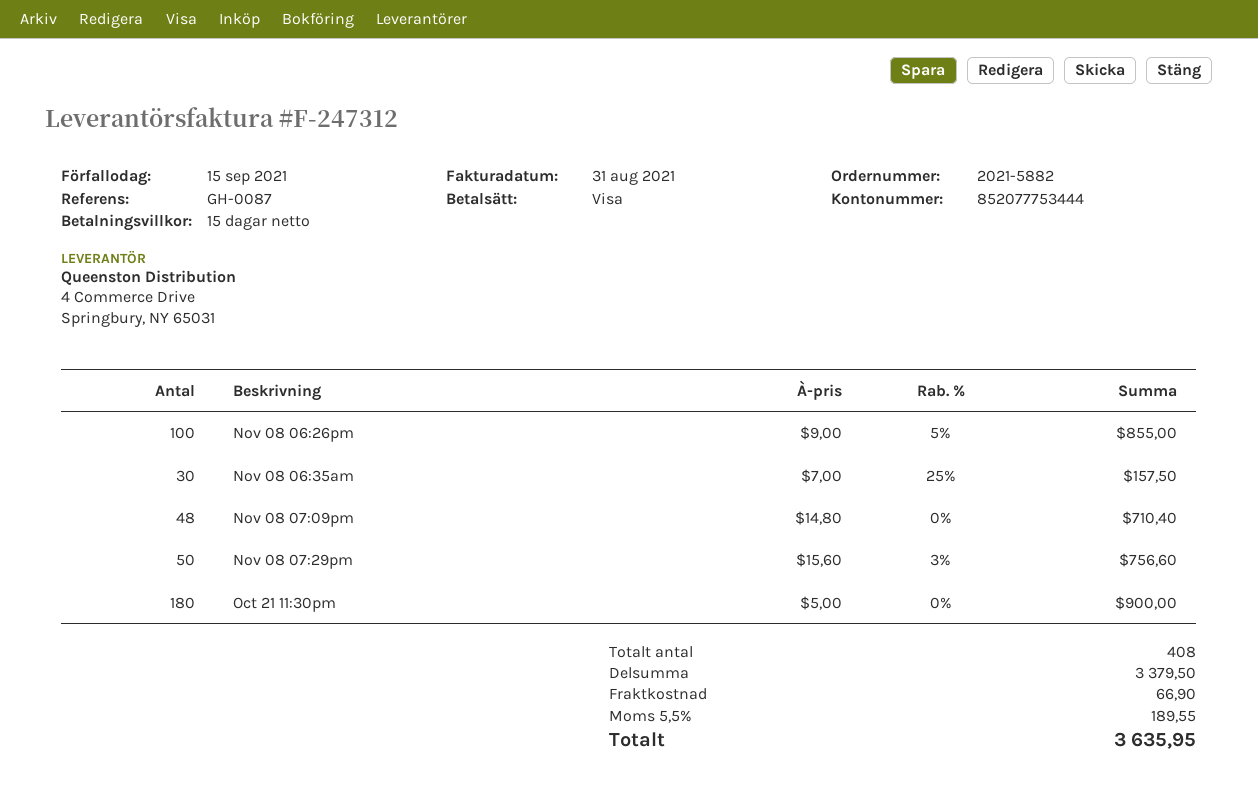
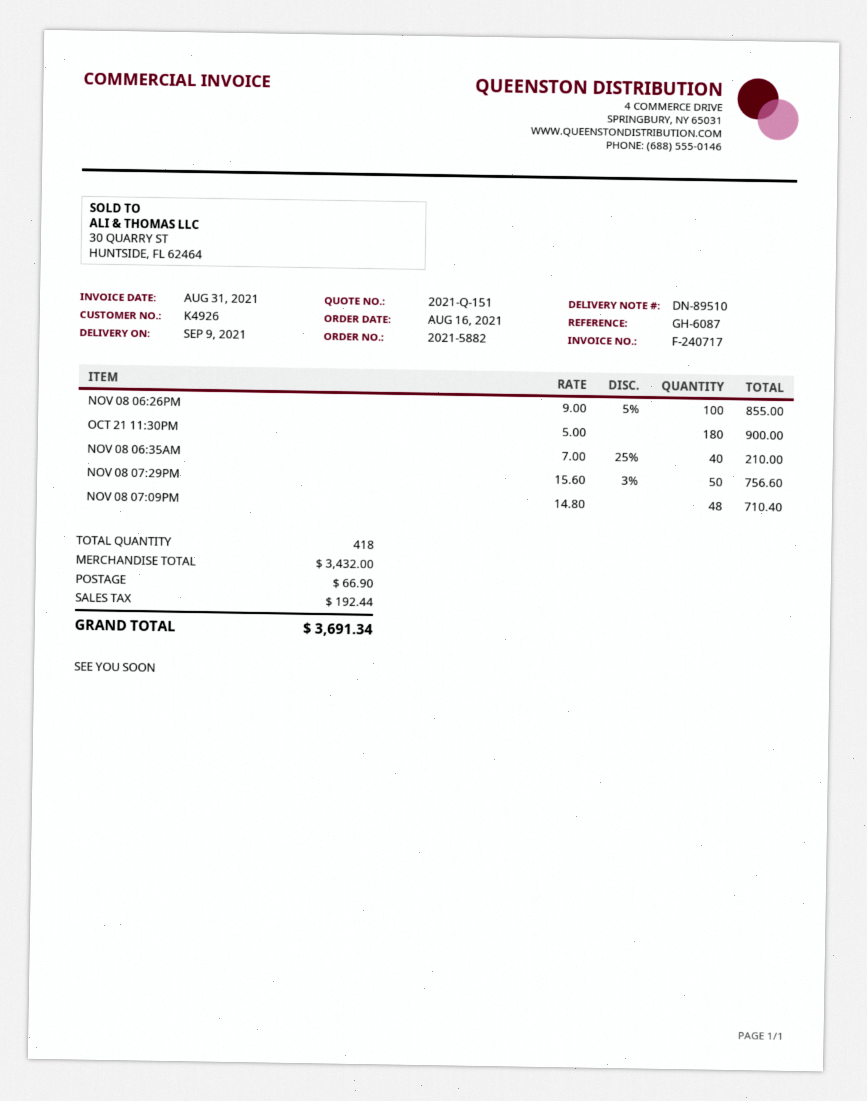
invoice number: F-247312 -> F-240717
reference: GH-0087 -> GH-6087
Nov 08 06:35am: 30 x 7.00 - 25% = 157.50 -> 40 x 7.00 - 25% = 210.00
total quantity: 408 -> 418
subtotal: 3379.50 -> 3432.00
tax: 189.55 -> 192.44
total: 3635.95 -> 3691.34

